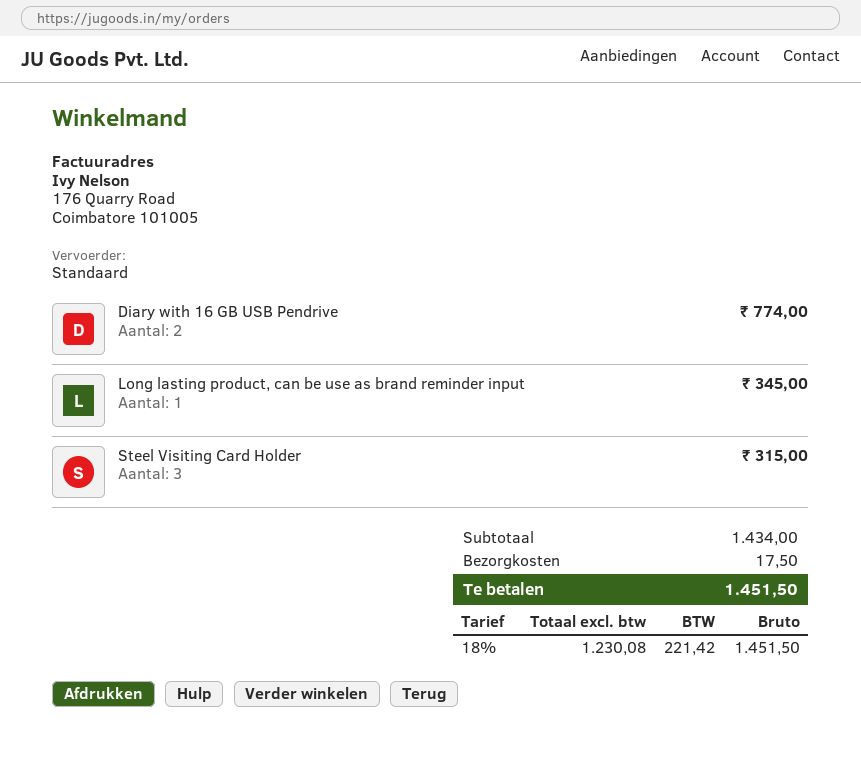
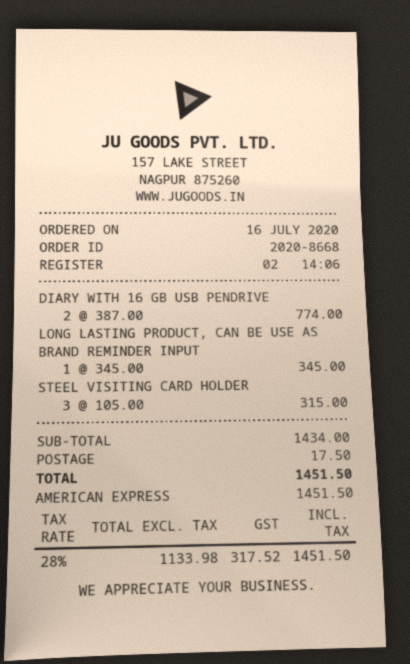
net: 1230.08 -> 1133.98
tax: 18% = 221.42 -> 28% = 317.52

